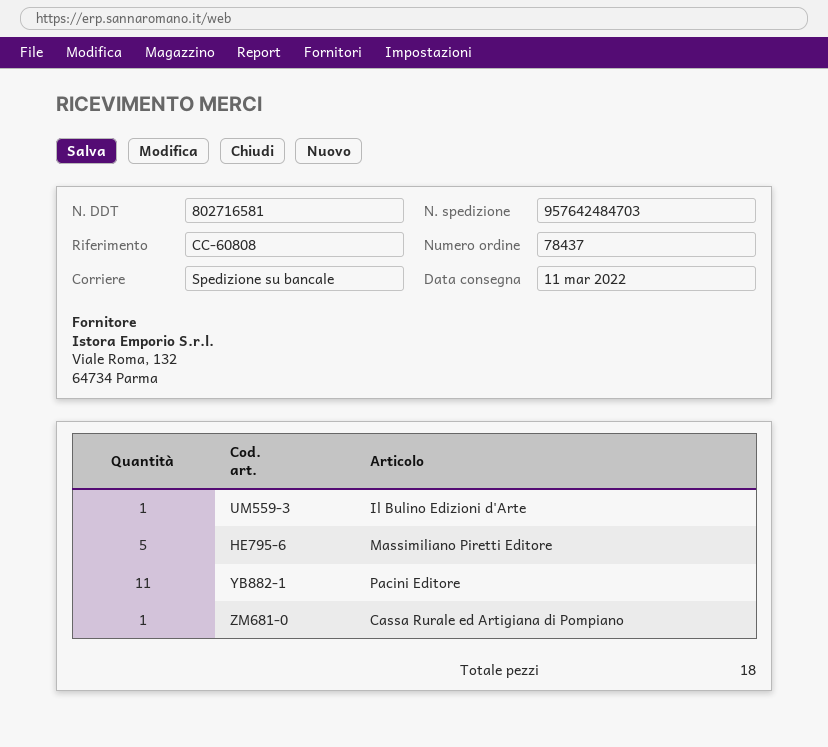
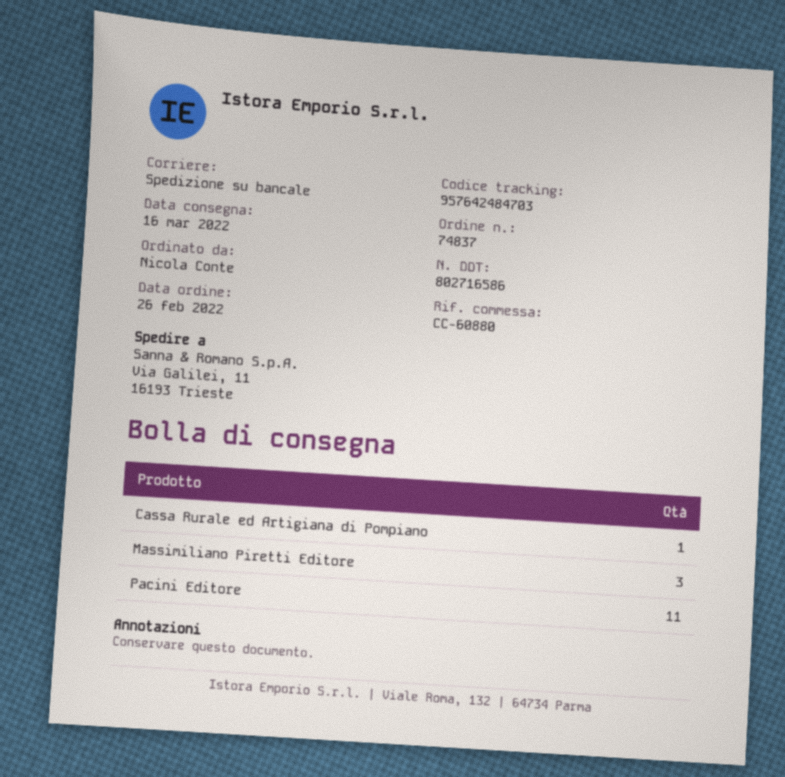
order number: 78437 -> 74837
delivery note number: 802716581 -> 802716586
delivery date: 2022-03-11 -> 2022-03-16
reference: CC-60808 -> CC-60880
Il Bulino Edizioni d'Arte: 1 -> none
Massimiliano Piretti Editore: 5 -> 3

